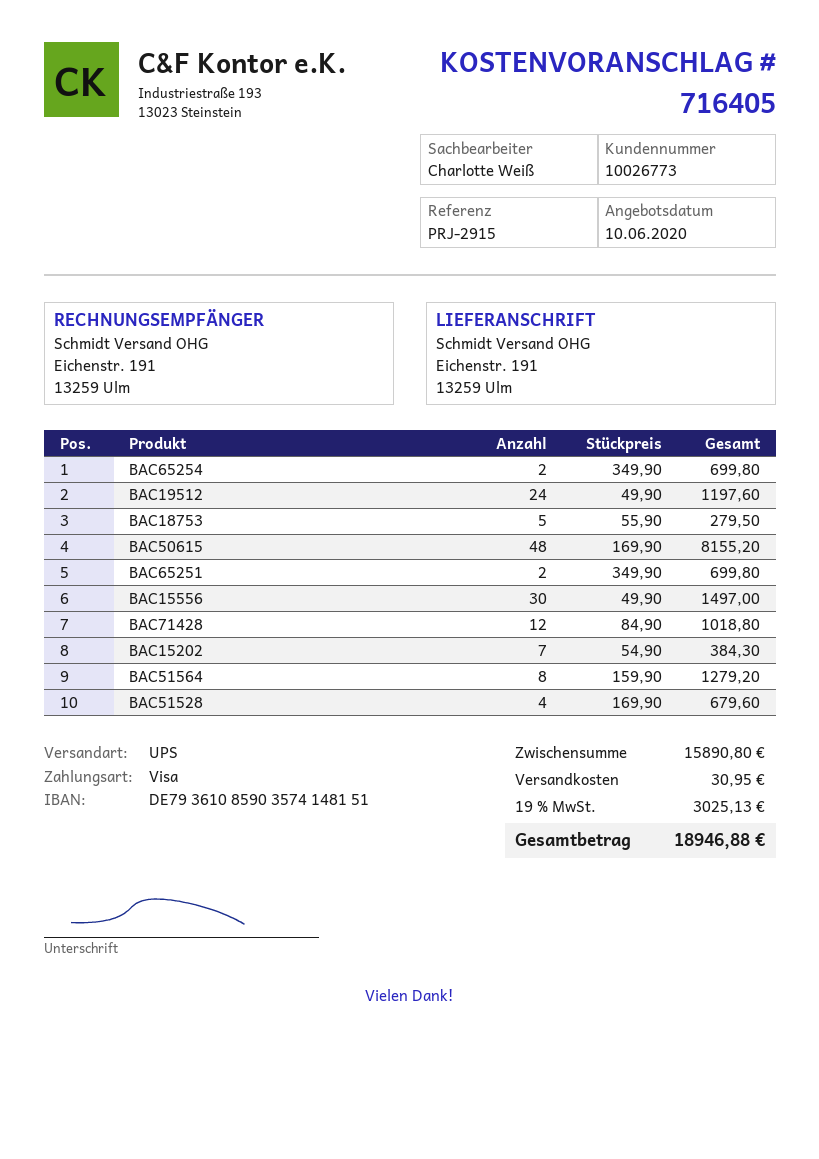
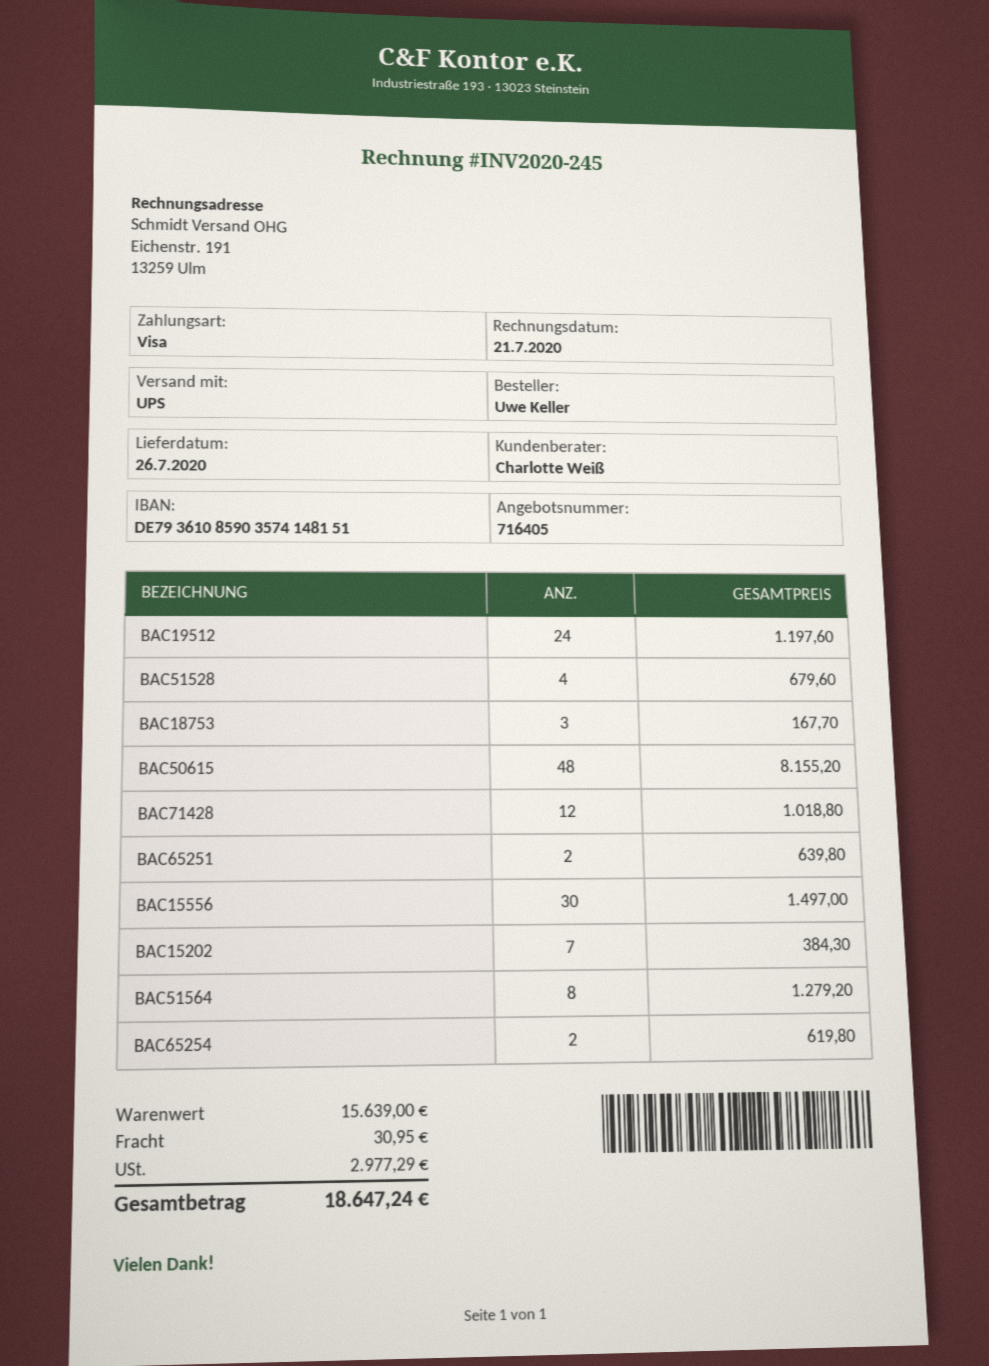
BAC65254: 2 for 699.80 -> 2 for 619.80
BAC18753: 5 for 279.50 -> 3 for 167.70
BAC65251: 2 for 699.80 -> 2 for 639.80
subtotal: 15890.80 -> 15639.00
tax: 3025.13 -> 2977.29
total: 18946.88 -> 18647.24

